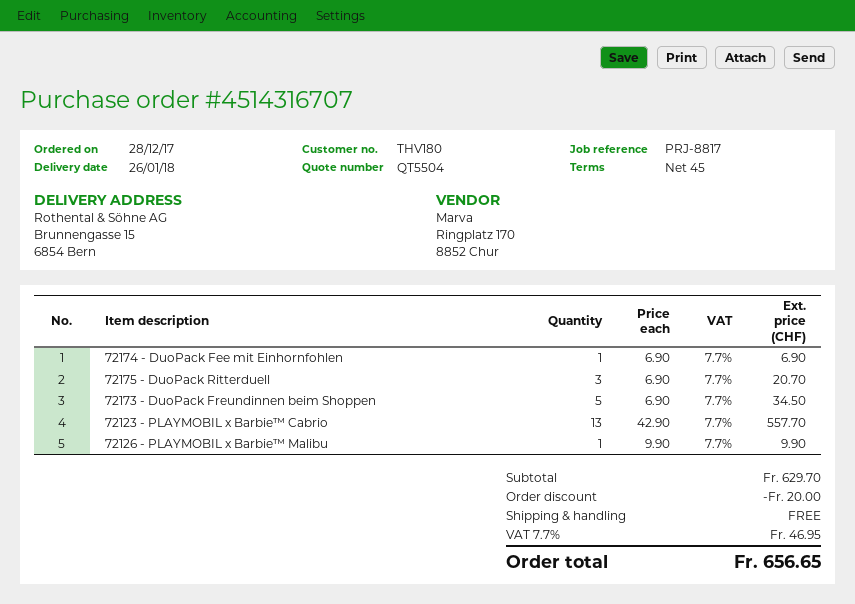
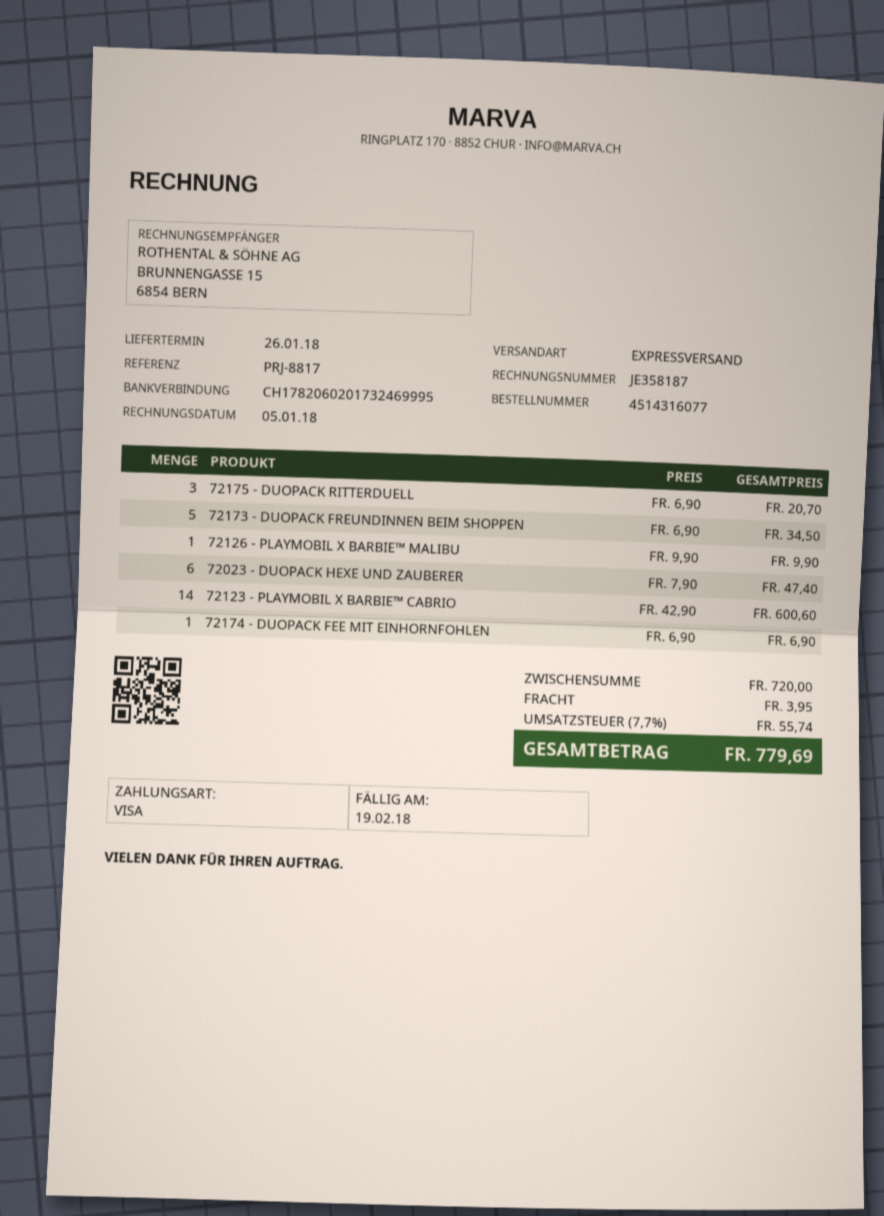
order number: 4514316707 -> 4514316077
72123 - PLAYMOBIL x Barbie™ Cabrio: 13 x 42.90 = 557.70 -> 14 x 42.90 = 600.60
72023 - DUOPACK HEXE UND ZAUBERER: none -> 6 x 7.90 = 47.40
subtotal: 629.70 -> 720.00
discount: 20.00 -> none
shipping: 0.00 -> 3.95
tax: 7.7% = 46.95 -> 7.7% = 55.74
total: 656.65 -> 779.69

